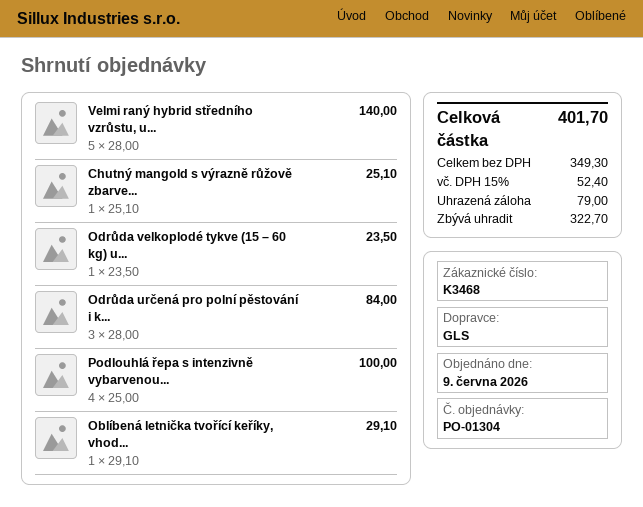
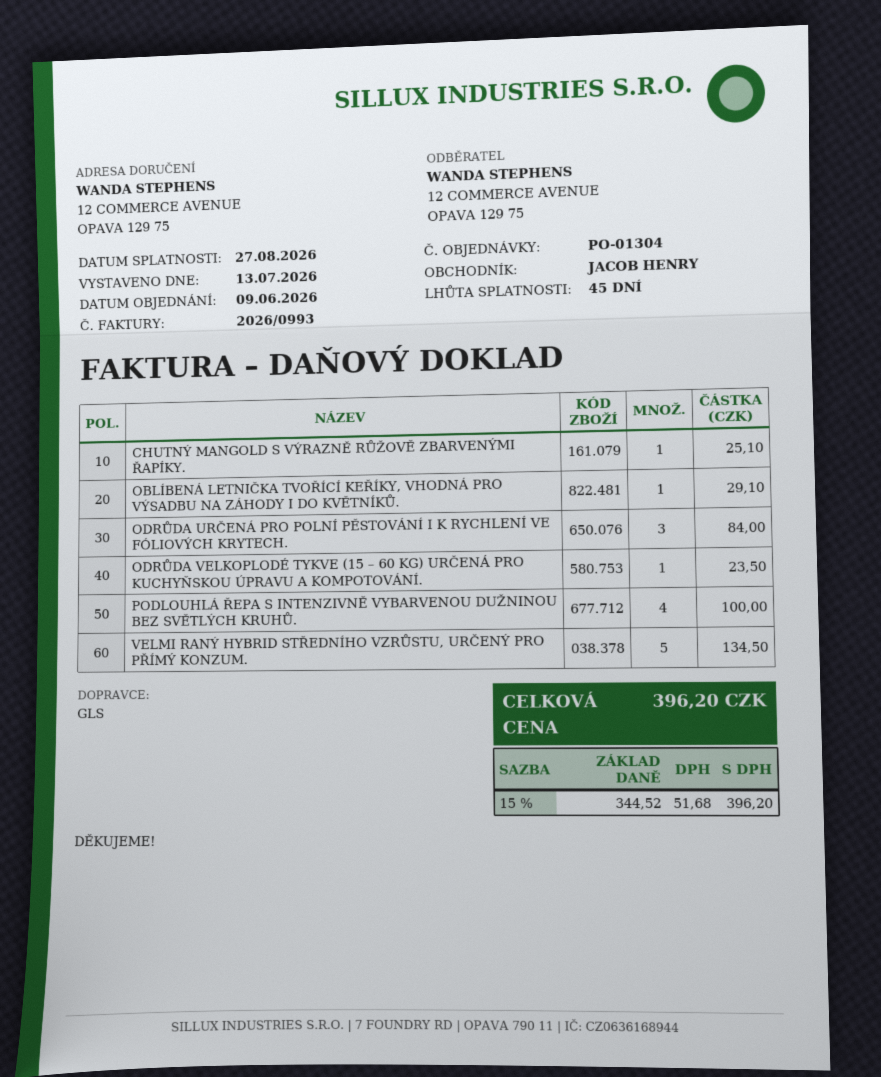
Velmi raný hybrid středního vzrůstu, u...: 5 for 140.00 -> 5 for 134.50
net: 349.30 -> 344.52
tax: 15% = 52.40 -> 15% = 51.68
total: 401.70 -> 396.20

